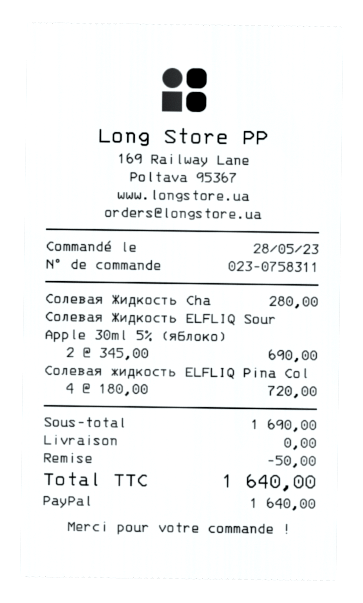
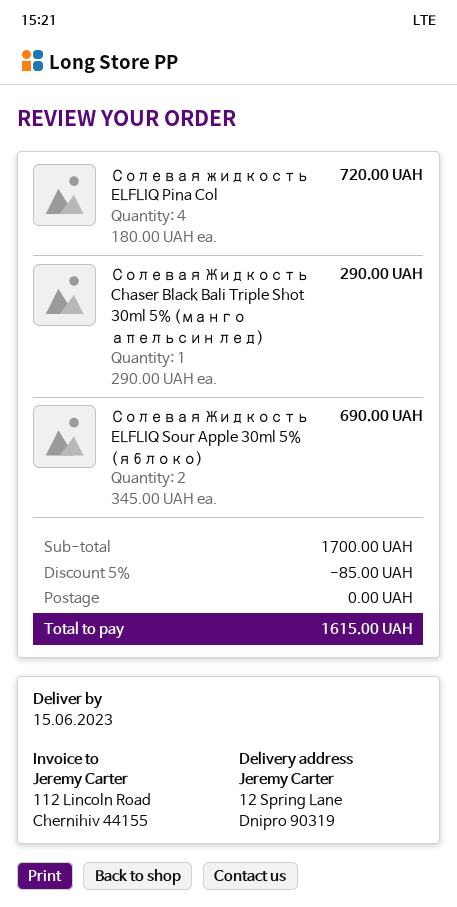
Солевая Жидкость Cha: 1 x 280.00 = 280.00 -> 1 x 290.00 = 290.00
subtotal: 1690.00 -> 1700.00
discount: 50.00 -> 85.00
total: 1640.00 -> 1615.00

